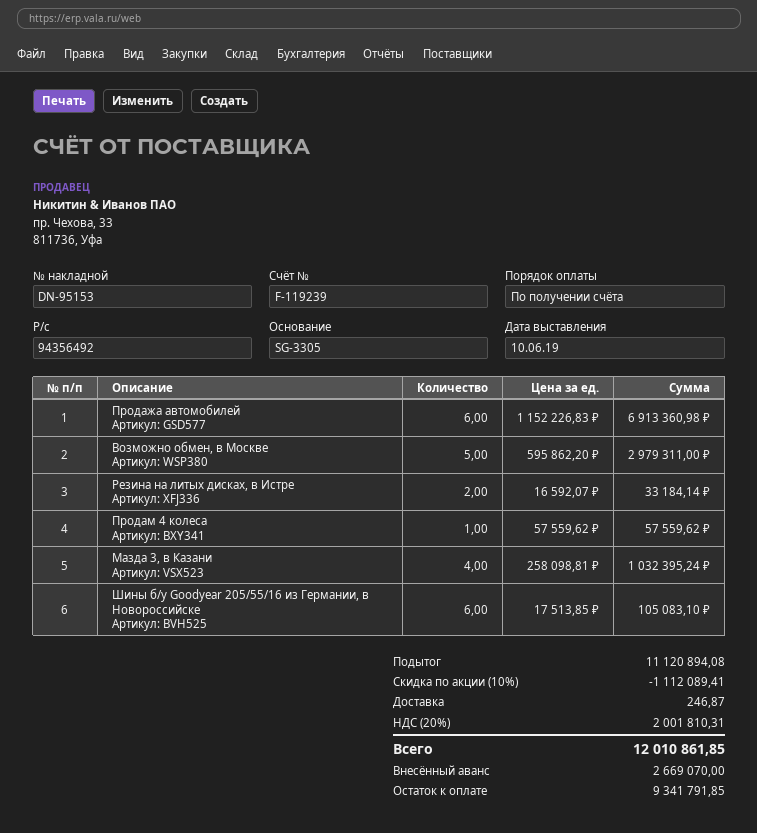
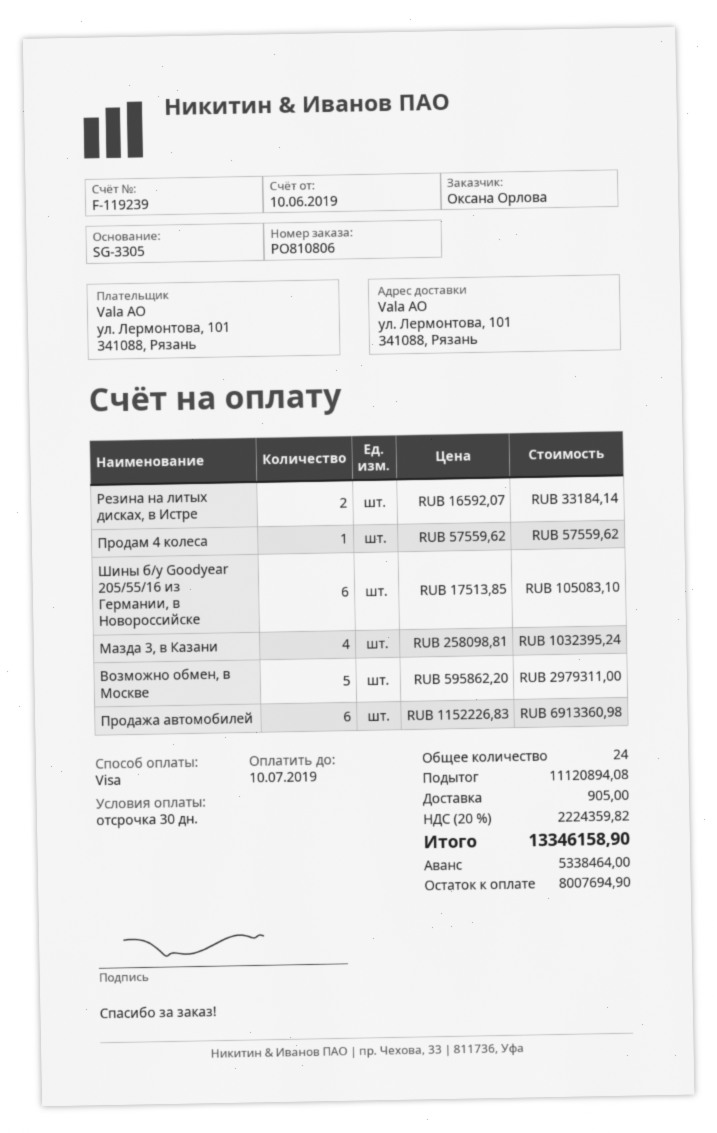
payment terms: on receipt -> 30 days
discount: 10% = 1112089.41 -> none
shipping: 246.87 -> 905.00
tax: 20% = 2001810.31 -> 20% = 2224359.82
total: 12010861.85 -> 13346158.90
deposit: 2669070.00 -> 5338464.00
balance: 9341791.85 -> 8007694.90

